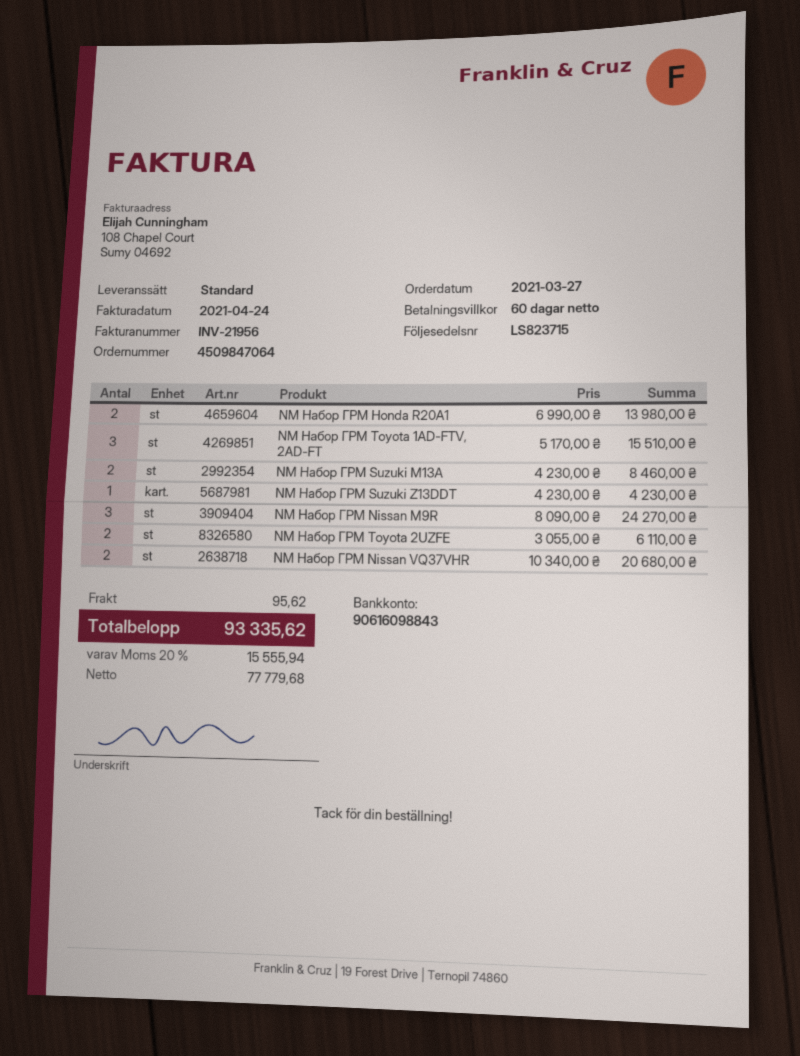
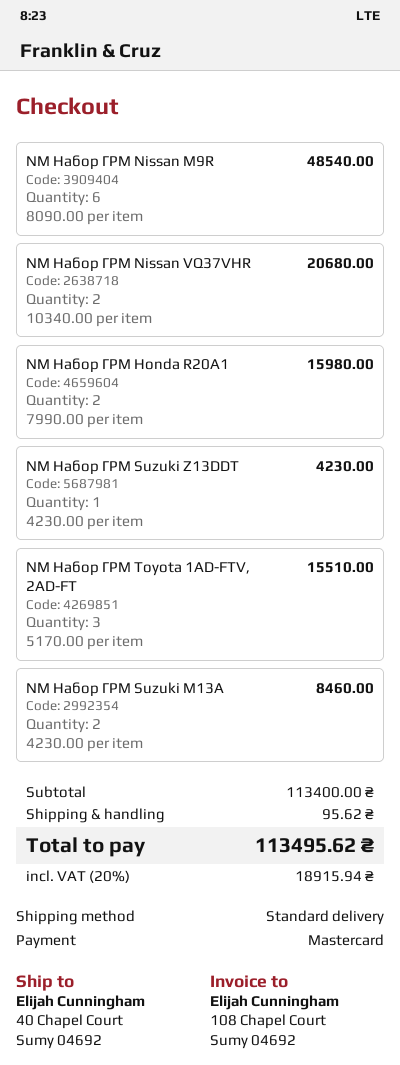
NM Набор ГРМ Honda R20A1: 2 x 6990.00 = 13980.00 -> 2 x 7990.00 = 15980.00
NM Набор ГРМ Nissan M9R: 3 x 8090.00 = 24270.00 -> 6 x 8090.00 = 48540.00
NM Набор ГРМ Toyota 2UZFE: 2 x 3055.00 = 6110.00 -> none
tax: 20% = 15555.94 -> 20% = 18915.94
total: 93335.62 -> 113495.62

